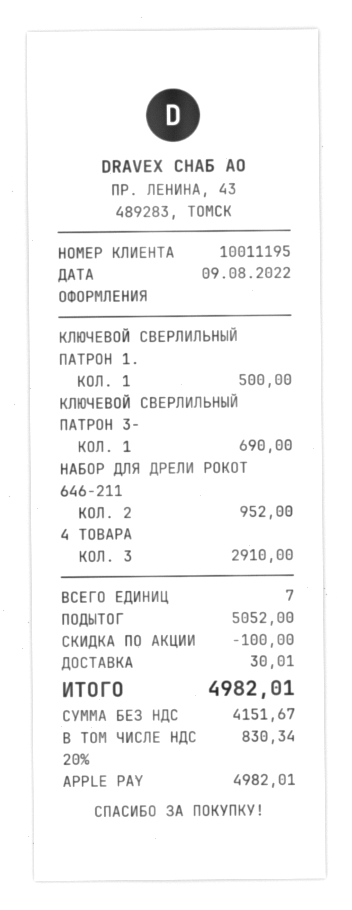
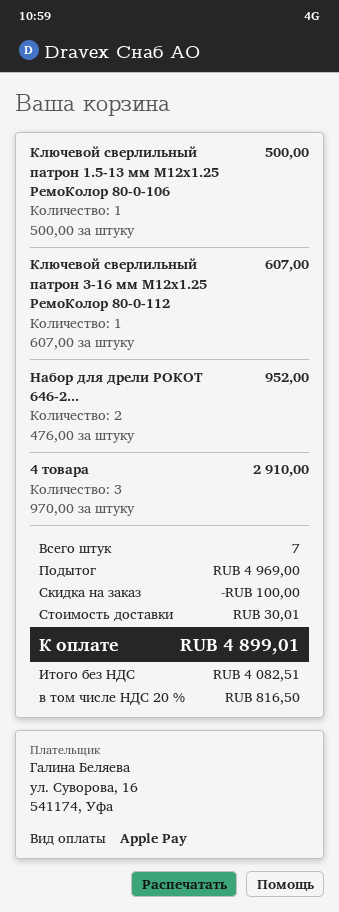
КЛЮЧЕВОЙ СВЕРЛИЛЬНЫЙ ПАТРОН 3-: 1 for 690.00 -> 1 for 607.00
subtotal: 5052.00 -> 4969.00
net: 4151.67 -> 4082.51
tax: 20% = 830.34 -> 20% = 816.50
total: 4982.01 -> 4899.01

